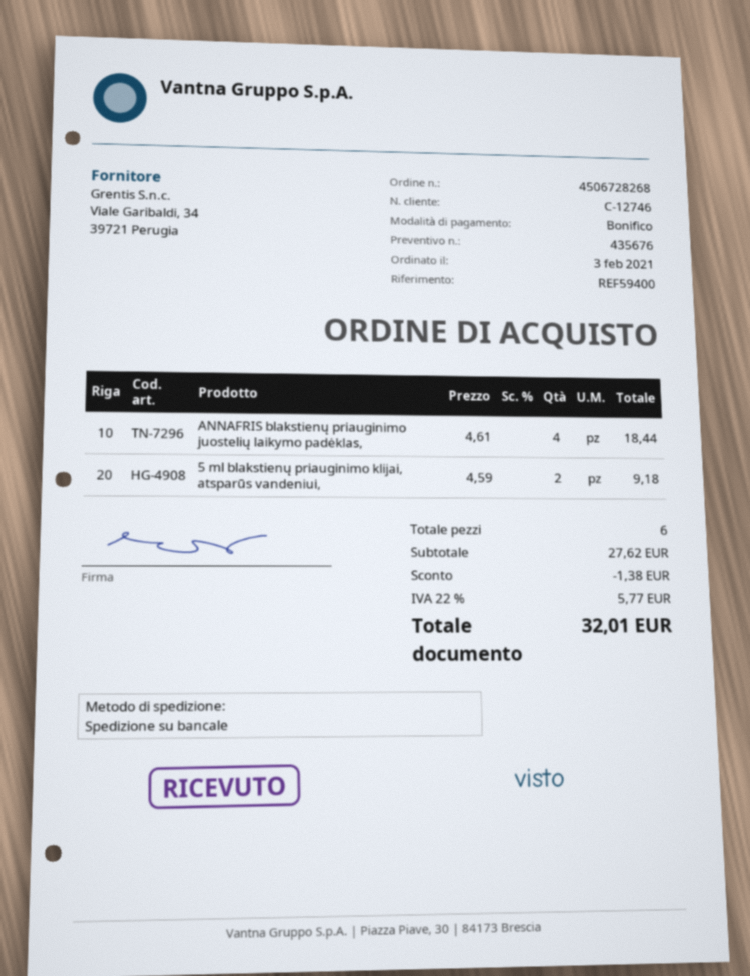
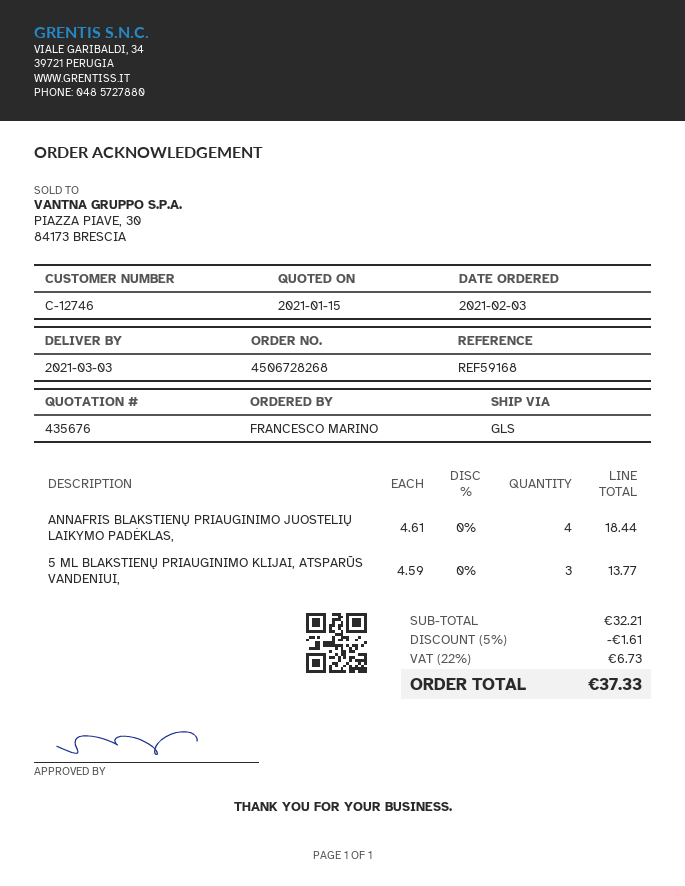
reference: REF59400 -> REF59168
shipping method: pallet freight -> GLS
5 ml blakstienų priauginimo klijai, atsparūs vandeniui,: 2 x 4.59 = 9.18 -> 3 x 4.59 = 13.77
subtotal: 27.62 -> 32.21
discount: 1.38 -> 1.61
tax: 22% = 5.77 -> 22% = 6.73
total: 32.01 -> 37.33

